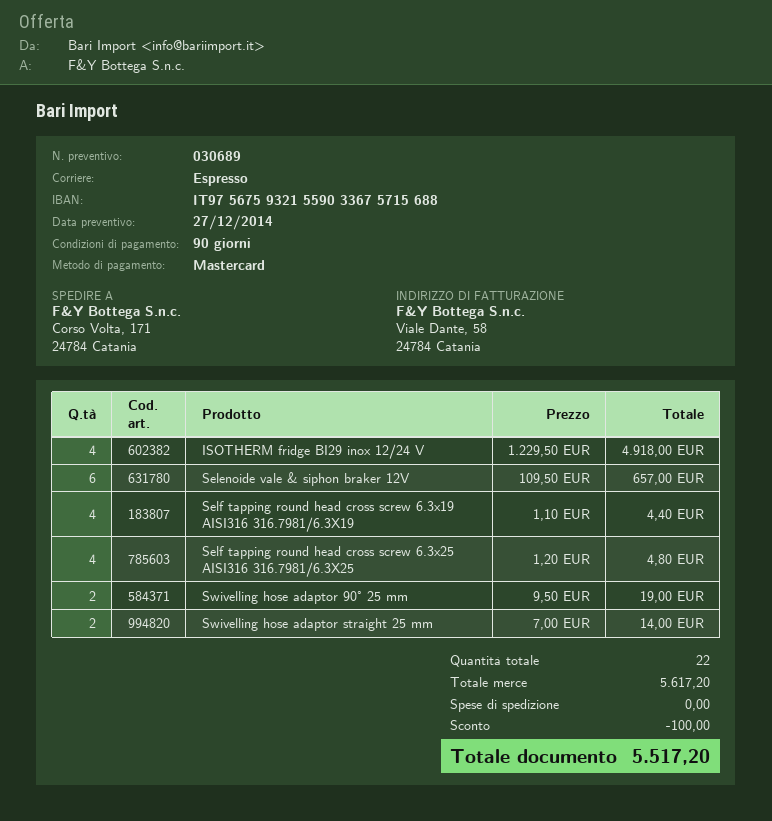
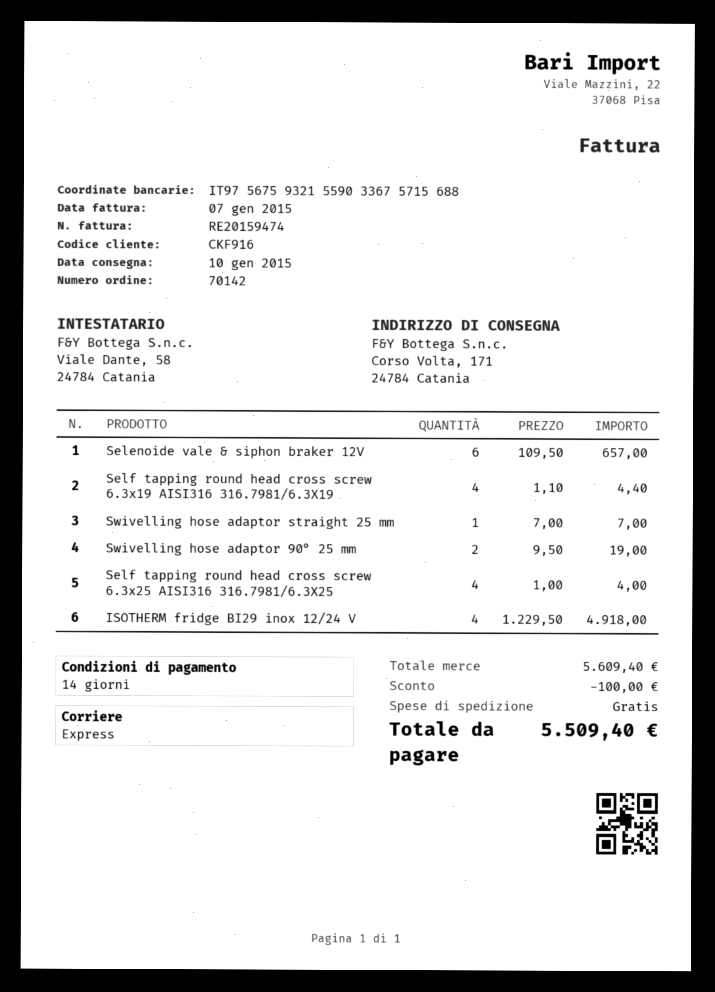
payment terms: 90 days -> 14 days
Self tapping round head cross screw 6.3x25 AISI316 316.7981/6.3X25: 4 x 1.20 = 4.80 -> 4 x 1.00 = 4.00
Swivelling hose adaptor straight 25 mm: 2 x 7.00 = 14.00 -> 1 x 7.00 = 7.00
subtotal: 5617.20 -> 5609.40
total: 5517.20 -> 5509.40

